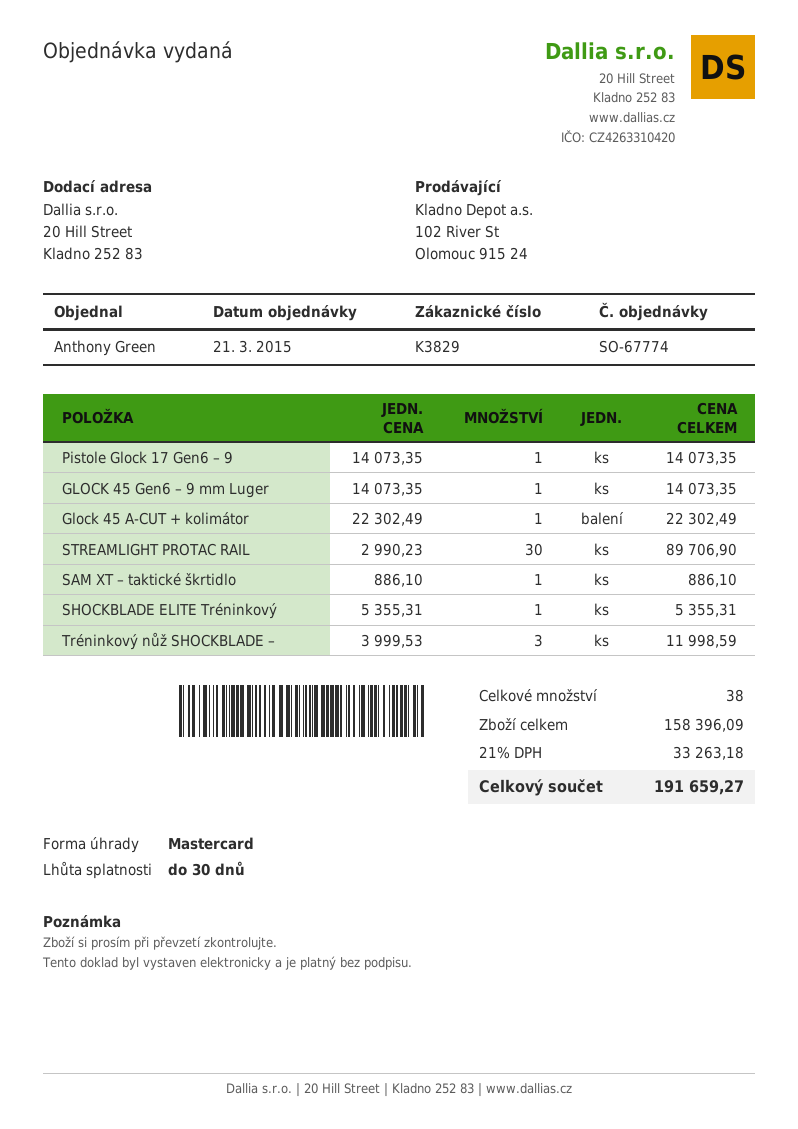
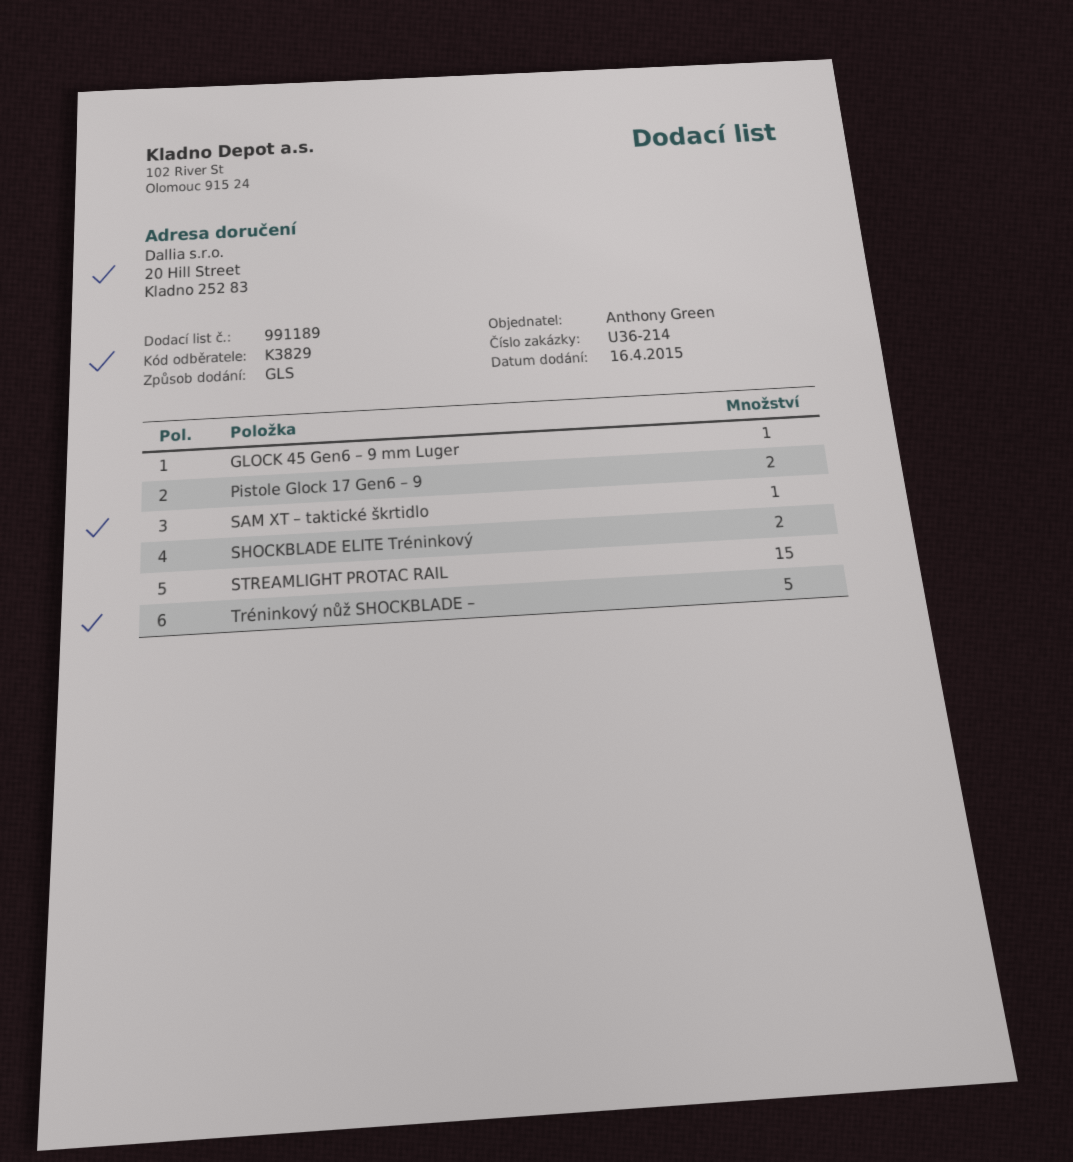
Pistole Glock 17 Gen6 – 9: 1 -> 2
Glock 45 A-CUT + kolimátor: 1 -> none
STREAMLIGHT PROTAC RAIL: 30 -> 15
SHOCKBLADE ELITE Tréninkový: 1 -> 2
Tréninkový nůž SHOCKBLADE –: 3 -> 5

